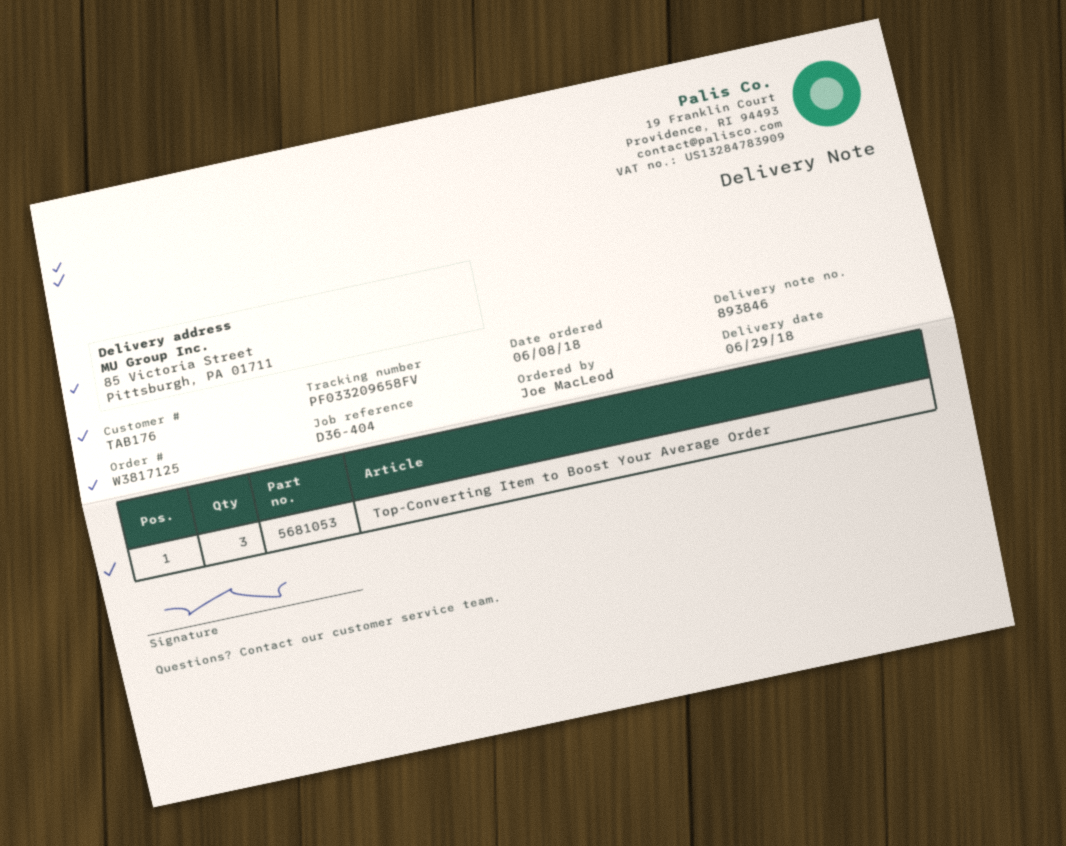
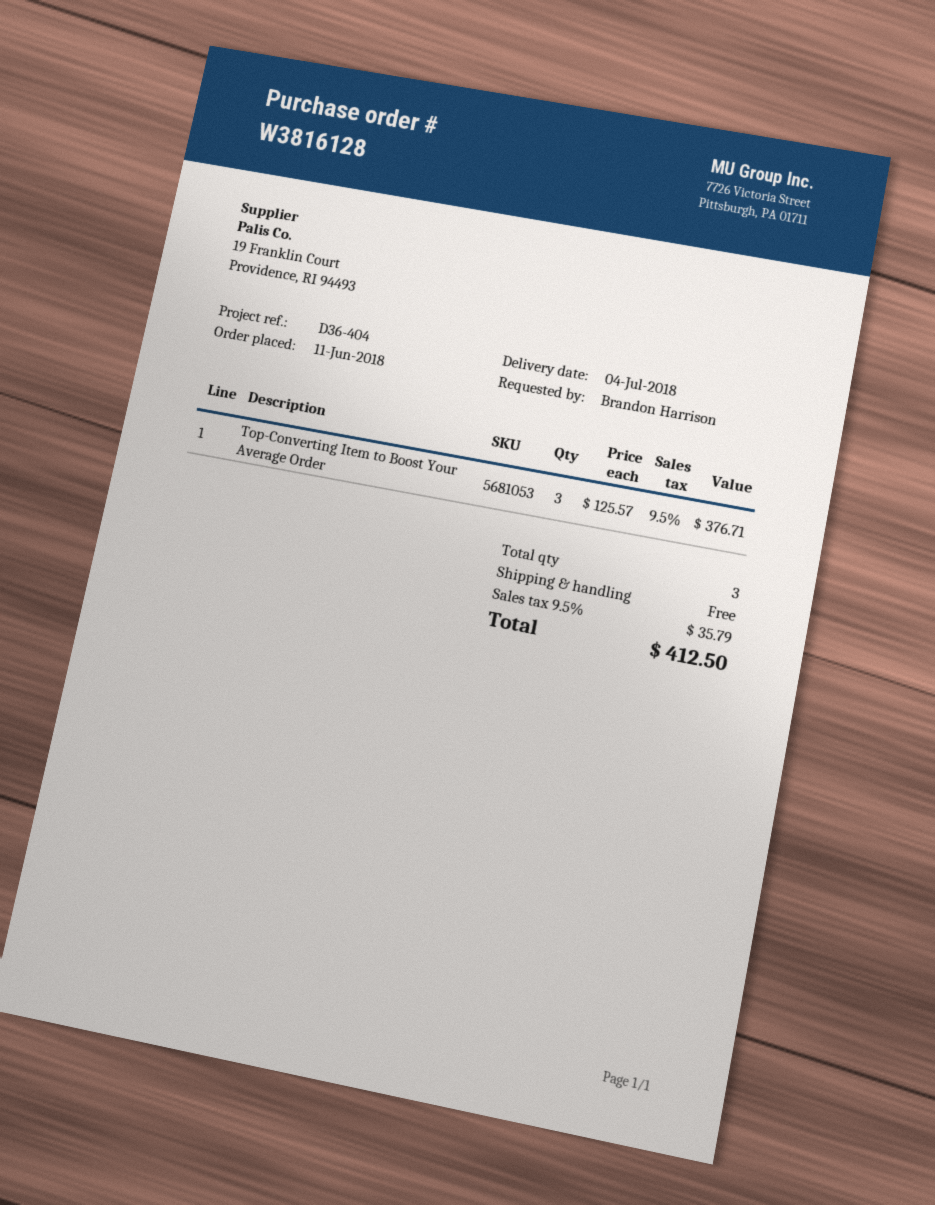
order number: W3817125 -> W3816128
order date: 2018-06-08 -> 2018-06-11
delivery date: 2018-06-29 -> 2018-07-04
ordered by: Joe MacLeod -> Brandon Harrison

